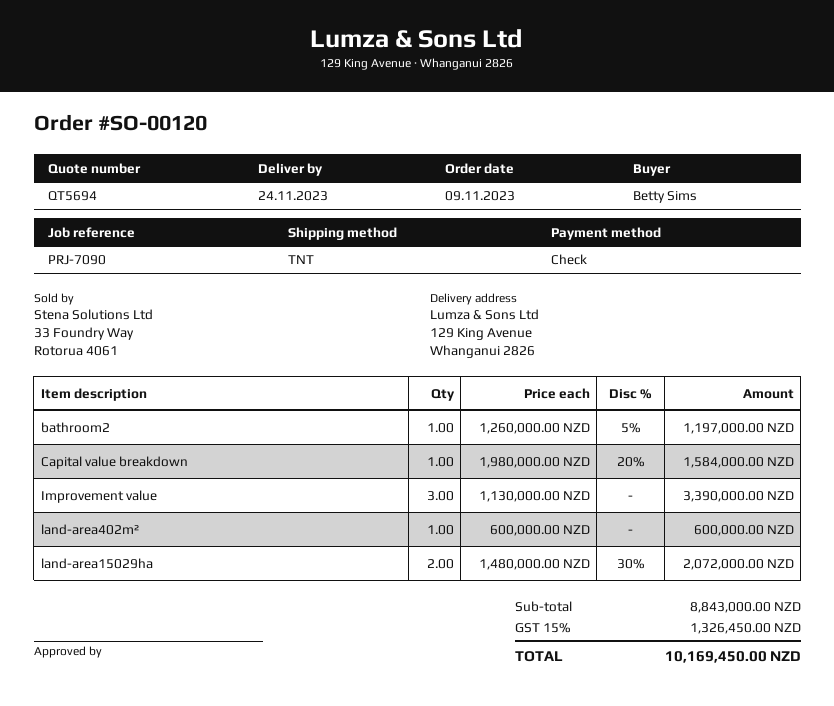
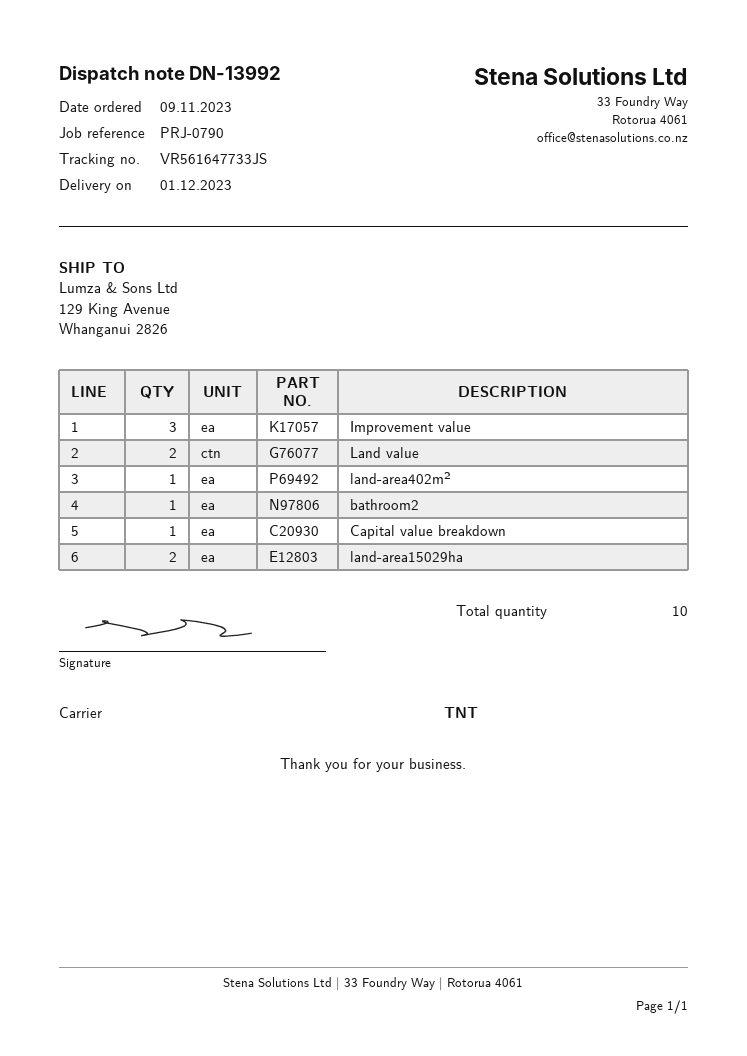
delivery date: 2023-11-24 -> 2023-12-01
reference: PRJ-7090 -> PRJ-0790
Land value: none -> 2

